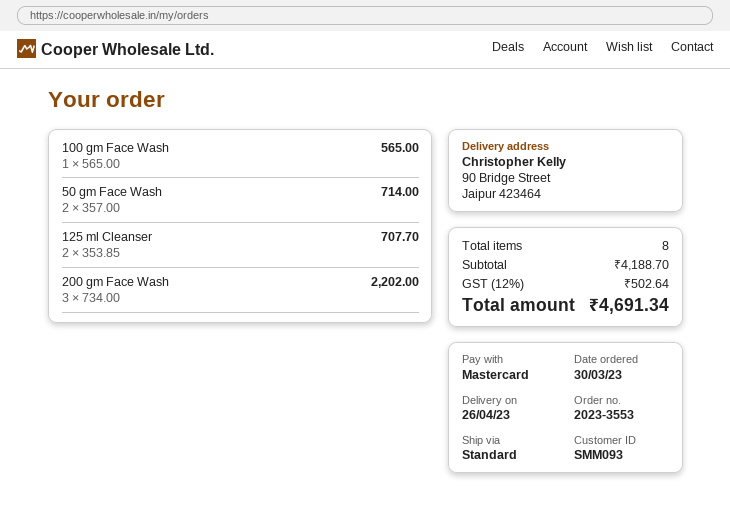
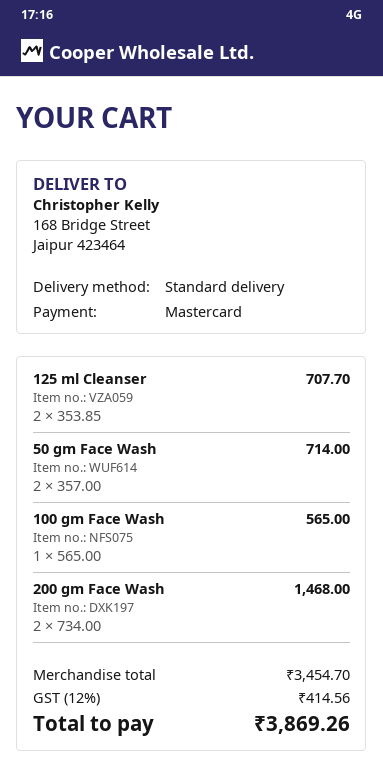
ship to: 90 Bridge Street, Jaipur 423464 -> 168 Bridge Street, Jaipur 423464
200 gm Face Wash: 3 x 734.00 = 2202.00 -> 2 x 734.00 = 1468.00
subtotal: 4188.70 -> 3454.70
tax: 12% = 502.64 -> 12% = 414.56
total: 4691.34 -> 3869.26

